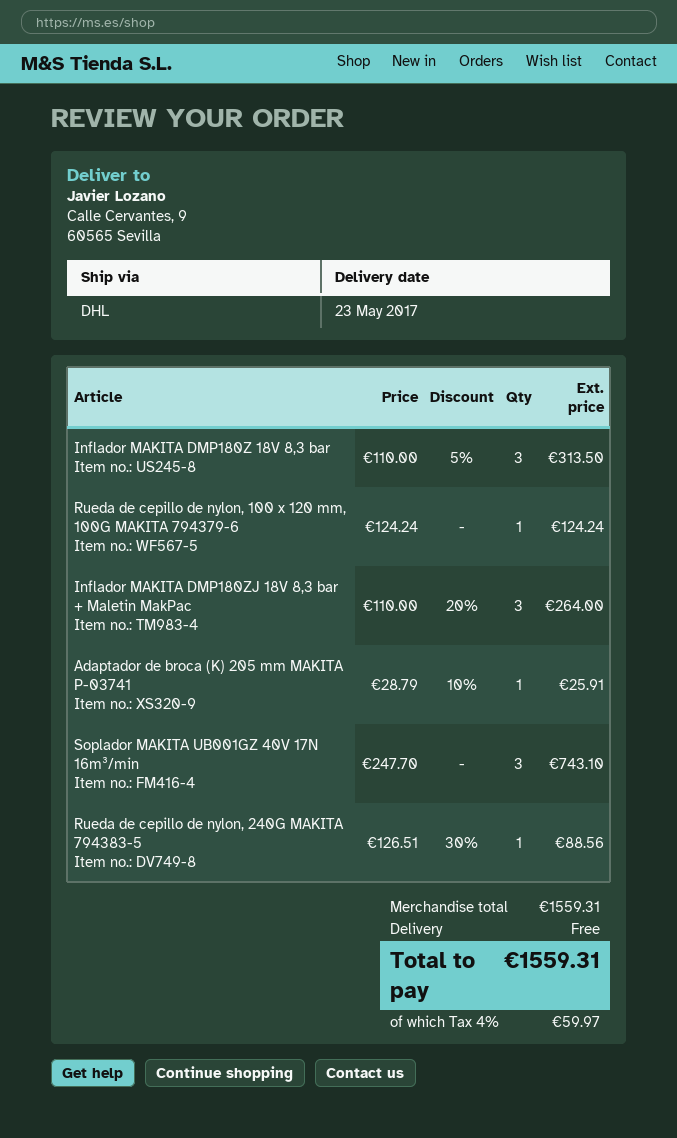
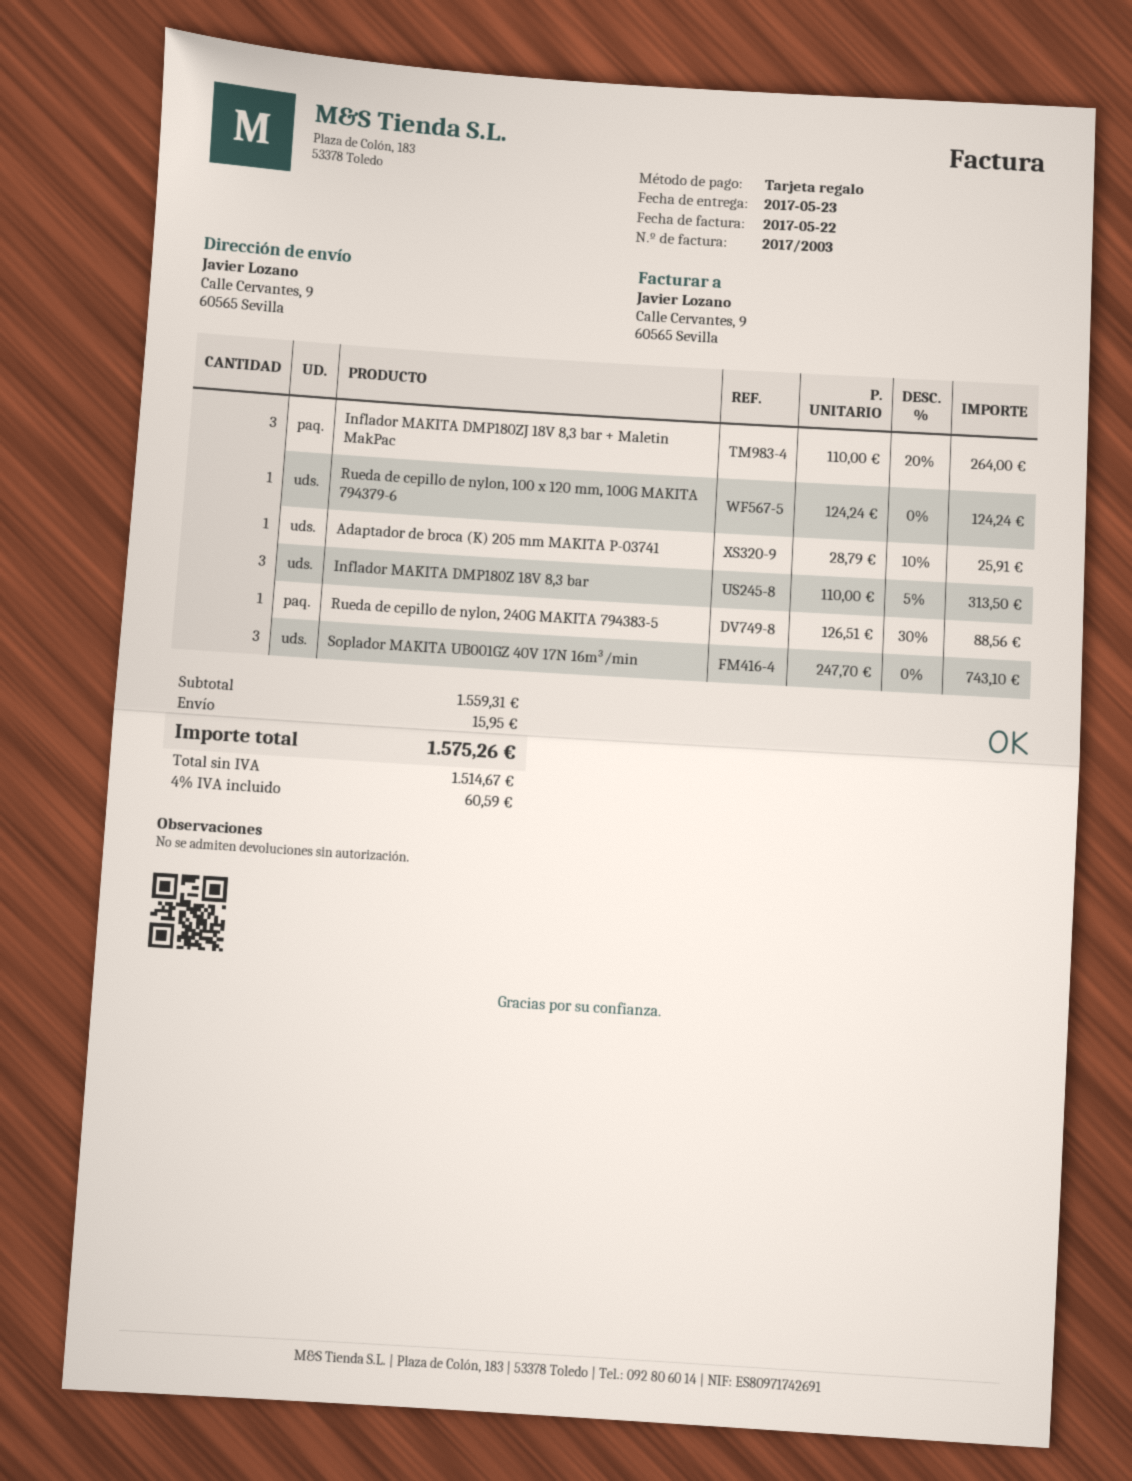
shipping: 0.00 -> 15.95
tax: 4% = 59.97 -> 4% = 60.59
total: 1559.31 -> 1575.26

